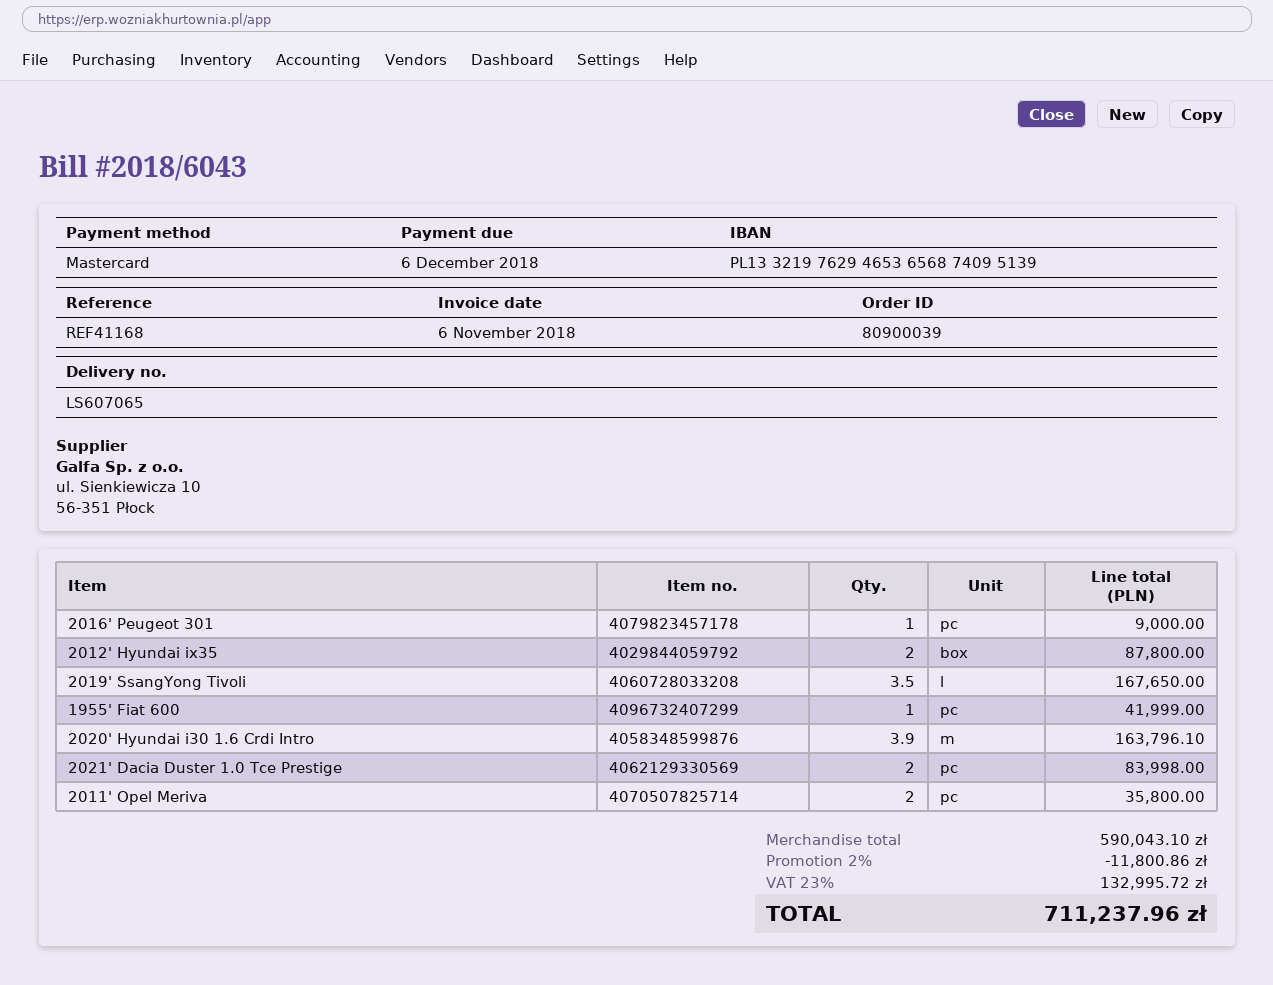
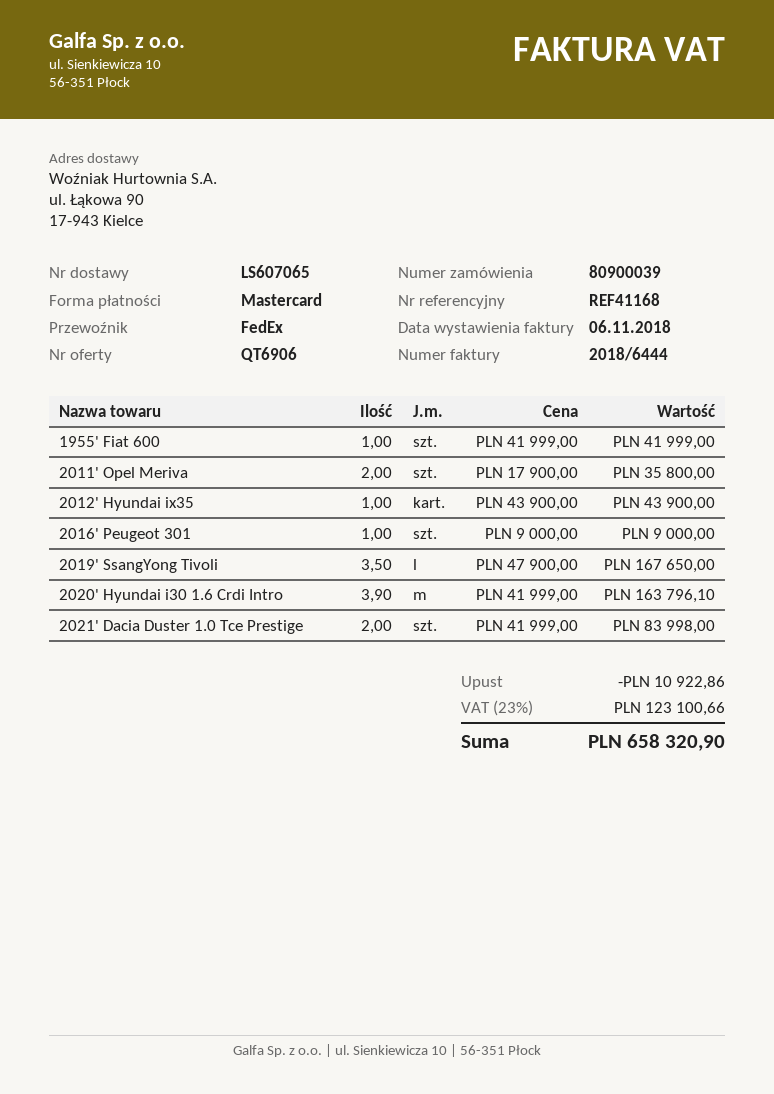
invoice number: 2018/6043 -> 2018/6444
2012' Hyundai ix35: 2 for 87800.00 -> 1 for 43900.00
discount: 11800.86 -> 10922.86
tax: 23% = 132995.72 -> 23% = 123100.66
total: 711237.96 -> 658320.90

